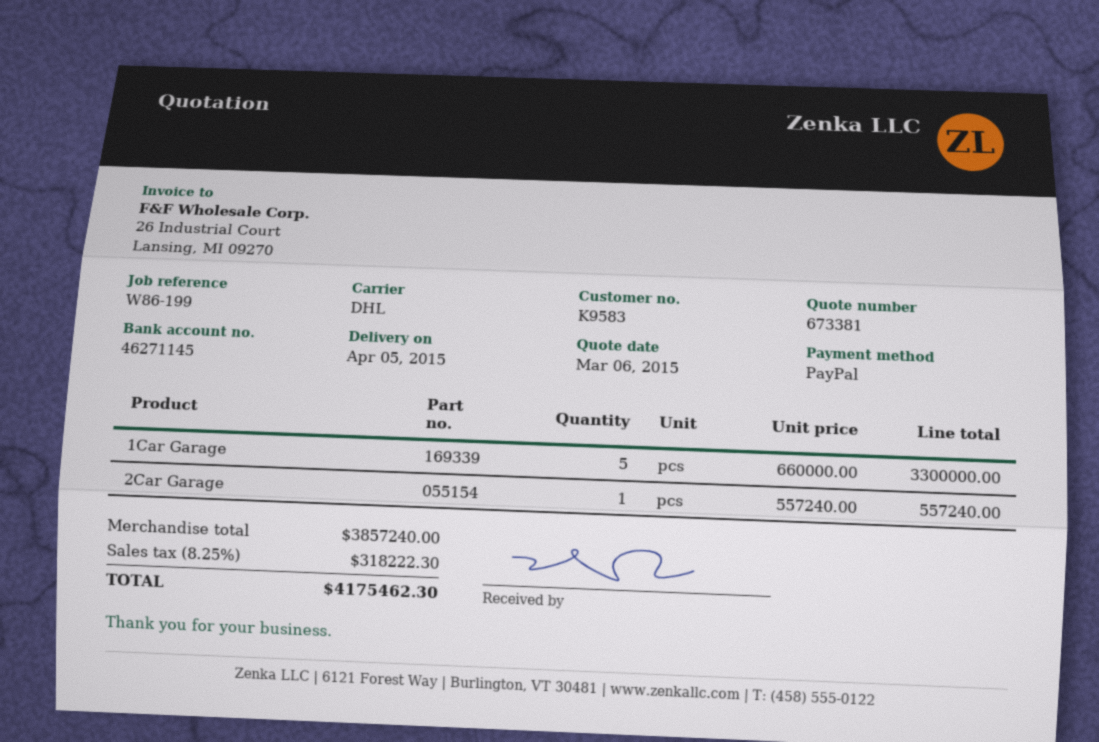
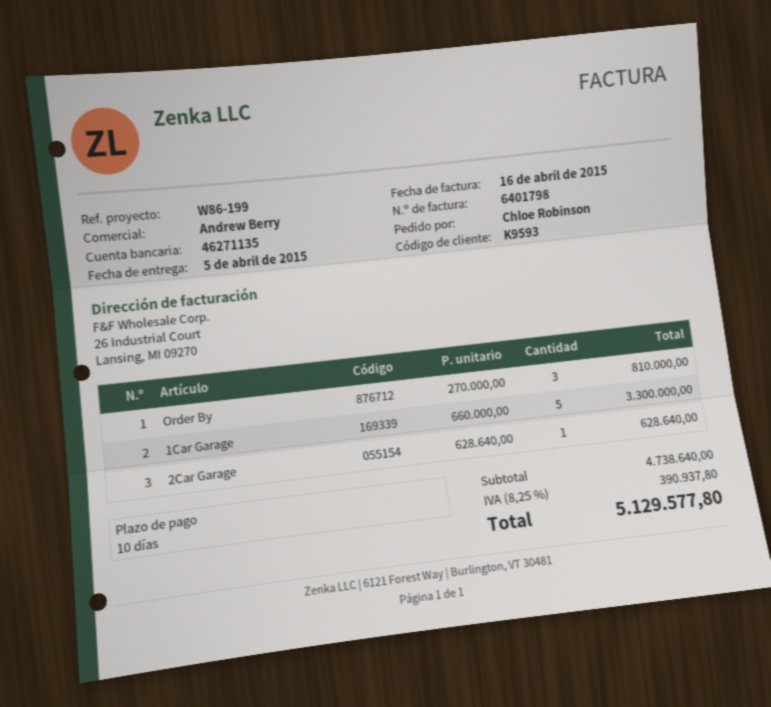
customer number: K9583 -> K9593
bank account: 46271145 -> 46271135
2Car Garage: 1 x 557240.00 = 557240.00 -> 1 x 628640.00 = 628640.00
Order By: none -> 3 x 270000.00 = 810000.00
subtotal: 3857240.00 -> 4738640.00
tax: 8.25% = 318222.30 -> 8.25% = 390937.80
total: 4175462.30 -> 5129577.80

